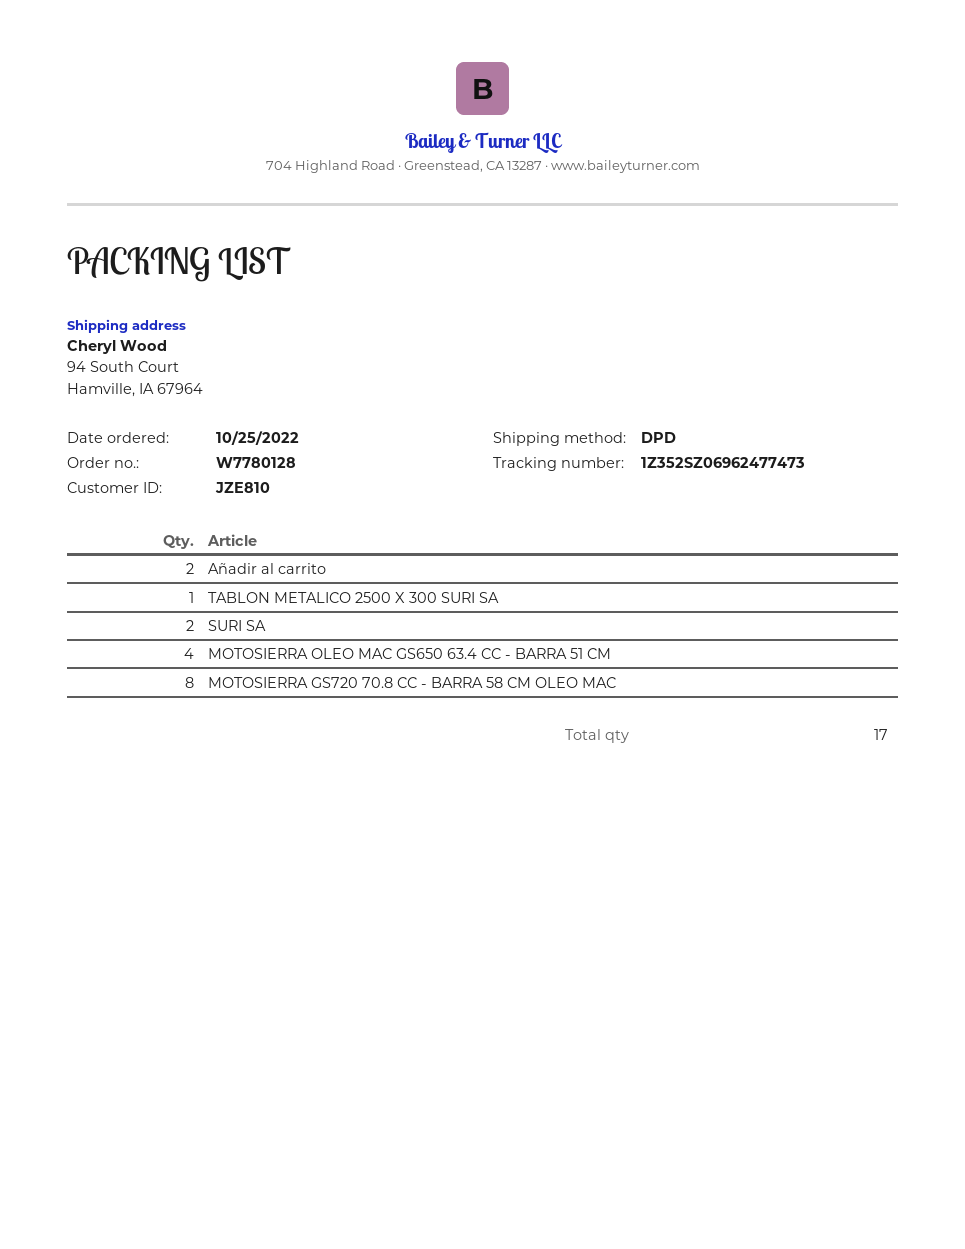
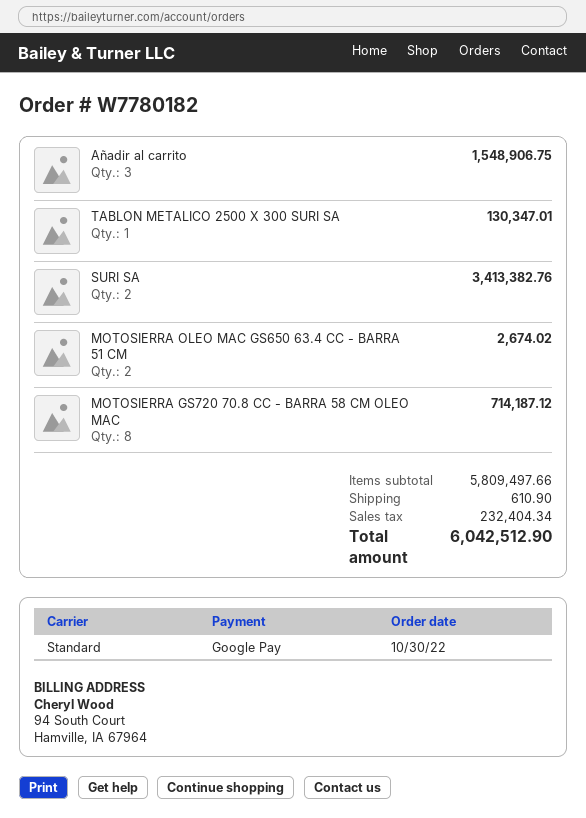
order number: W7780128 -> W7780182
order date: 2022-10-25 -> 2022-10-30
shipping method: DPD -> standard
Añadir al carrito: 2 -> 3
MOTOSIERRA OLEO MAC GS650 63.4 CC - BARRA 51 CM: 4 -> 2

